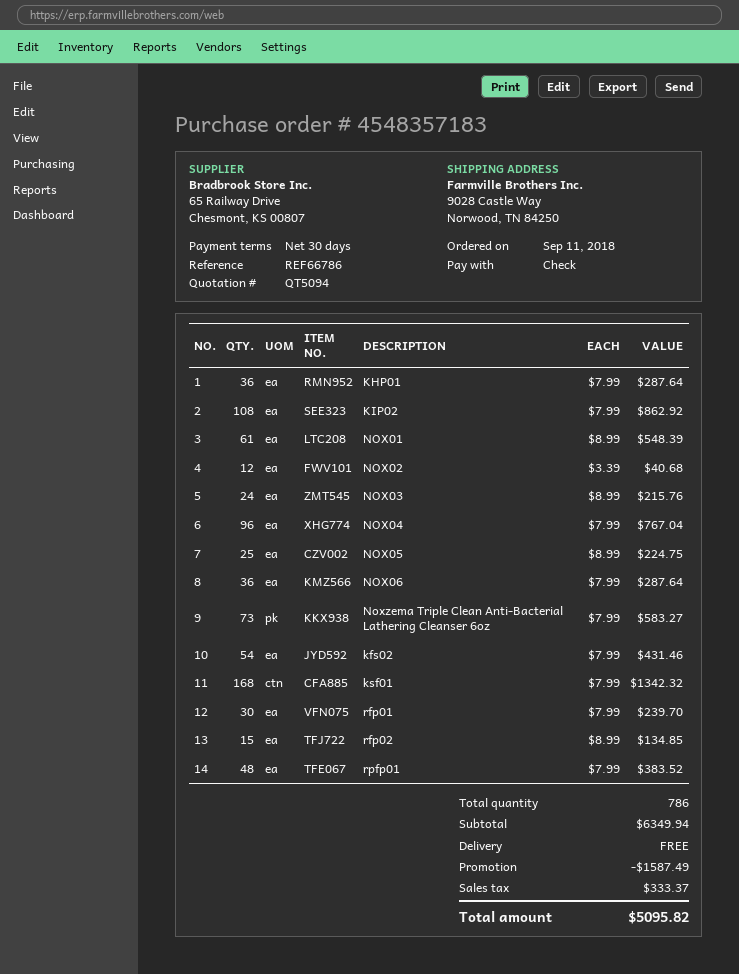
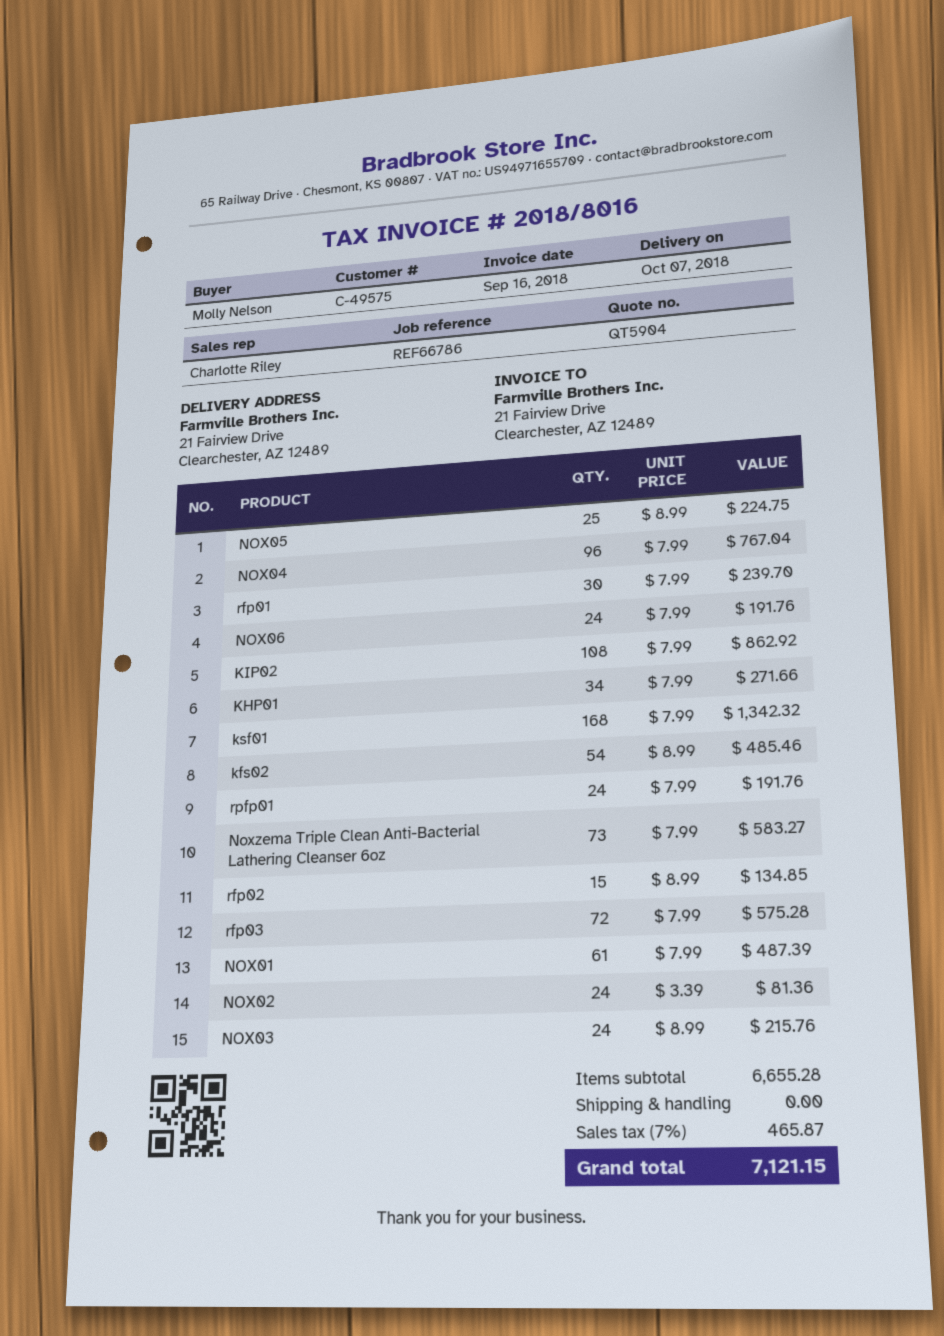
quote number: QT5094 -> QT5904
ship to: 9028 Castle Way, Norwood, TN 84250 -> 21 Fairview Drive, Clearchester, AZ 12489
KHP01: 36 x 7.99 = 287.64 -> 34 x 7.99 = 271.66
NOX01: 61 x 8.99 = 548.39 -> 61 x 7.99 = 487.39
NOX02: 12 x 3.39 = 40.68 -> 24 x 3.39 = 81.36
NOX06: 36 x 7.99 = 287.64 -> 24 x 7.99 = 191.76
kfs02: 54 x 7.99 = 431.46 -> 54 x 8.99 = 485.46
rpfp01: 48 x 7.99 = 383.52 -> 24 x 7.99 = 191.76
rfp03: none -> 72 x 7.99 = 575.28
subtotal: 6349.94 -> 6655.28
discount: 1587.49 -> none
tax: 333.37 -> 465.87
total: 5095.82 -> 7121.15

